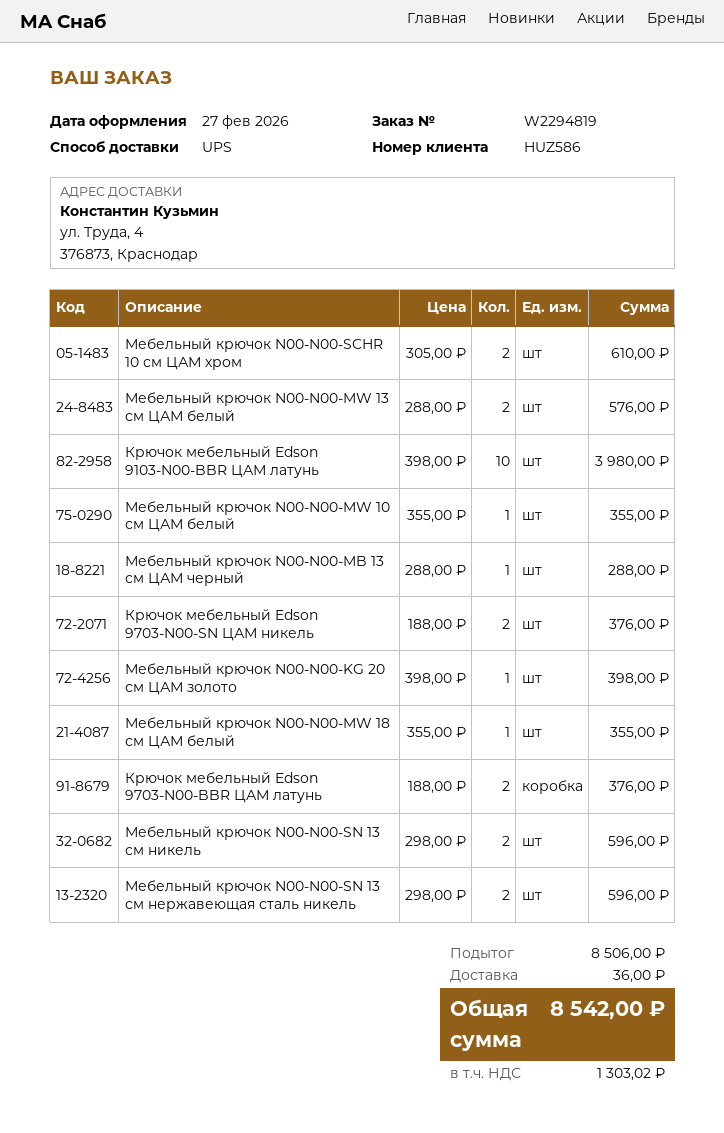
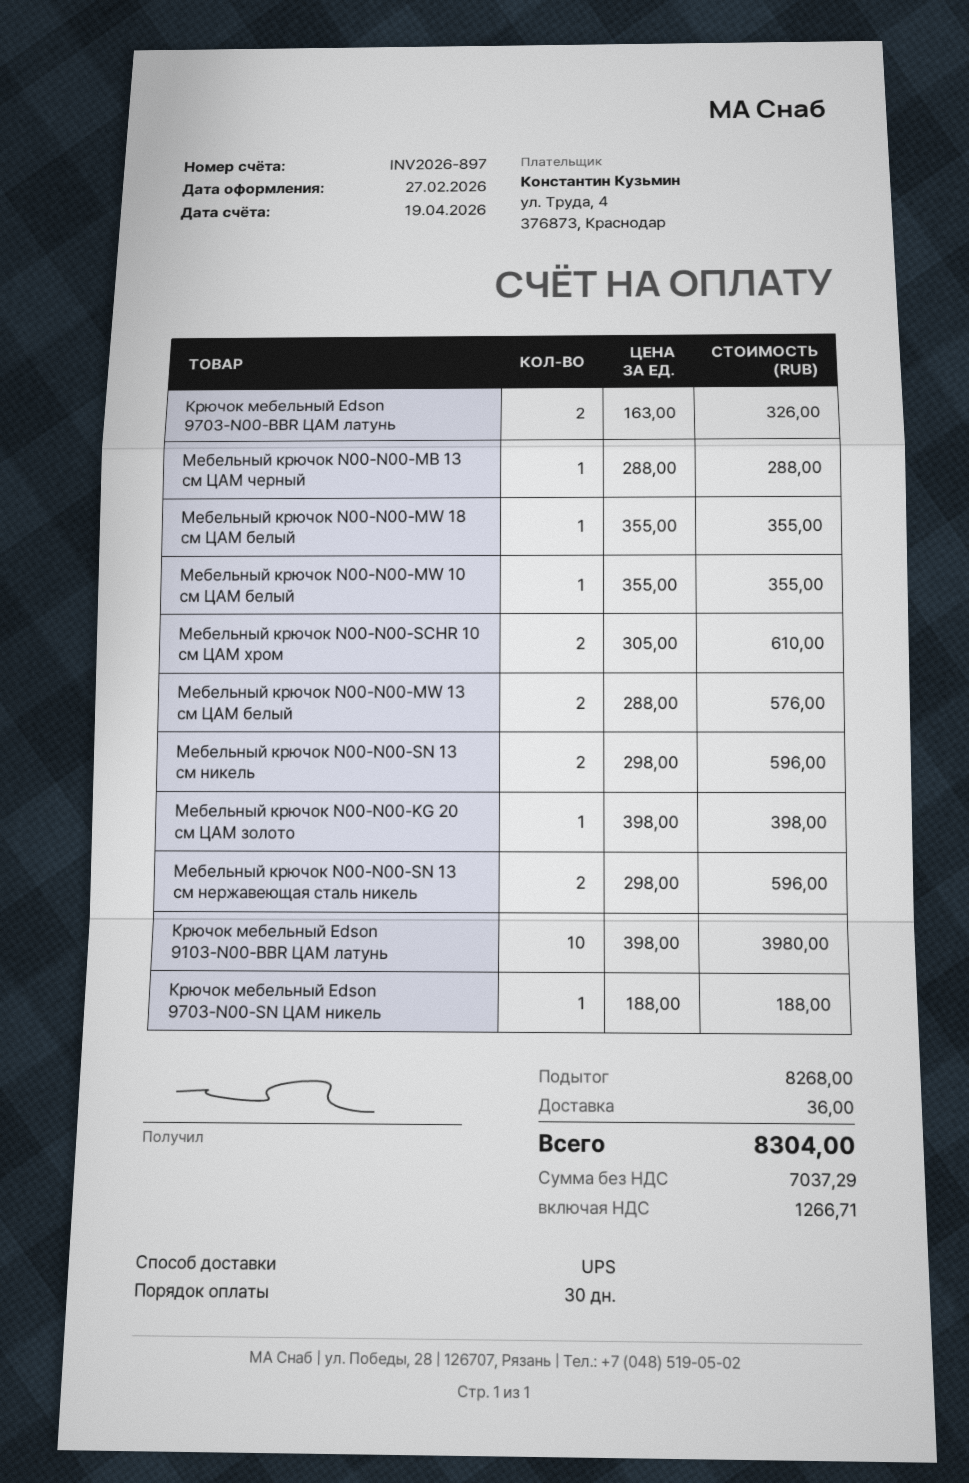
Крючок мебельный Edson 9703-N00-SN ЦАМ никель: 2 x 188.00 = 376.00 -> 1 x 188.00 = 188.00
Крючок мебельный Edson 9703-N00-BBR ЦАМ латунь: 2 x 188.00 = 376.00 -> 2 x 163.00 = 326.00
subtotal: 8506.00 -> 8268.00
tax: 1303.02 -> 1266.71
total: 8542.00 -> 8304.00

